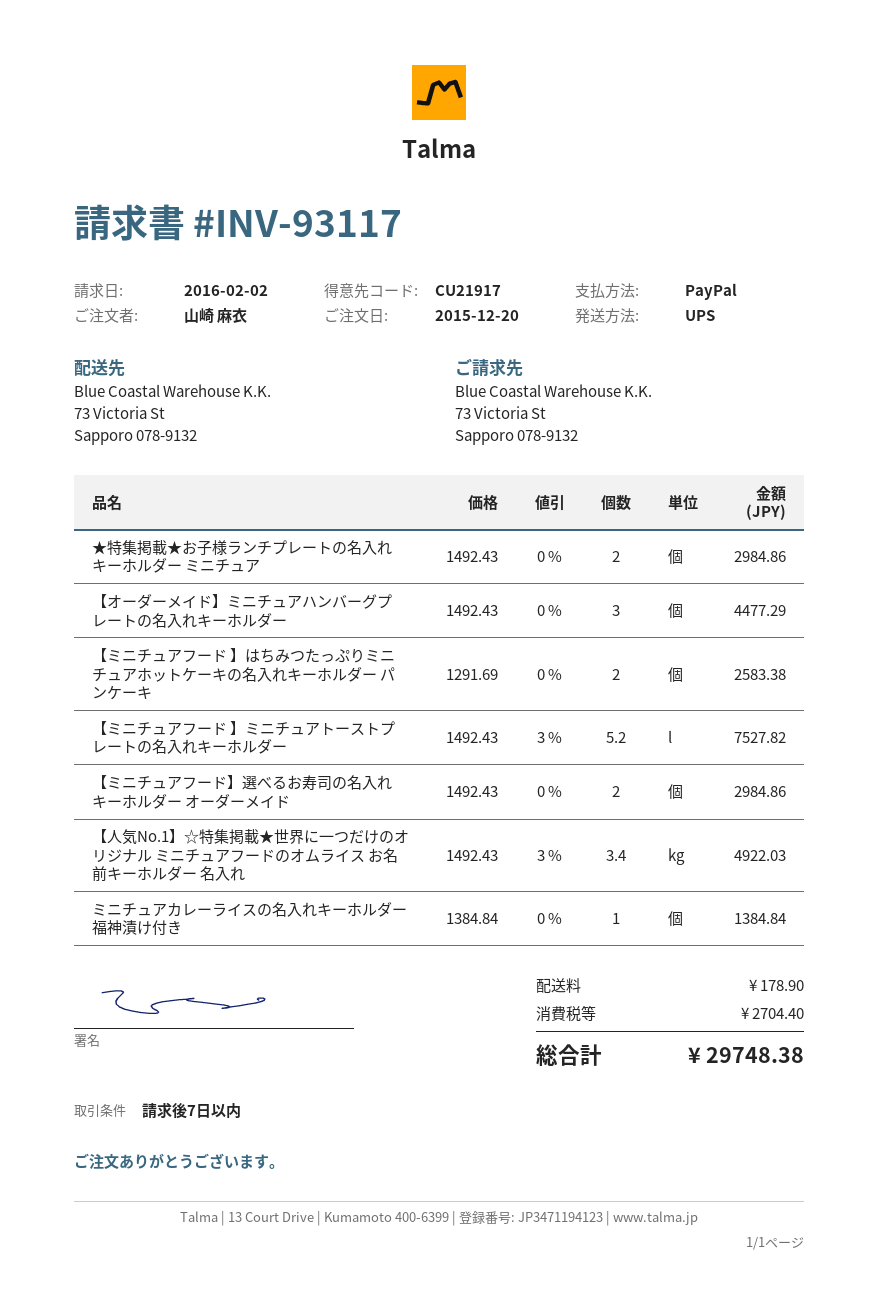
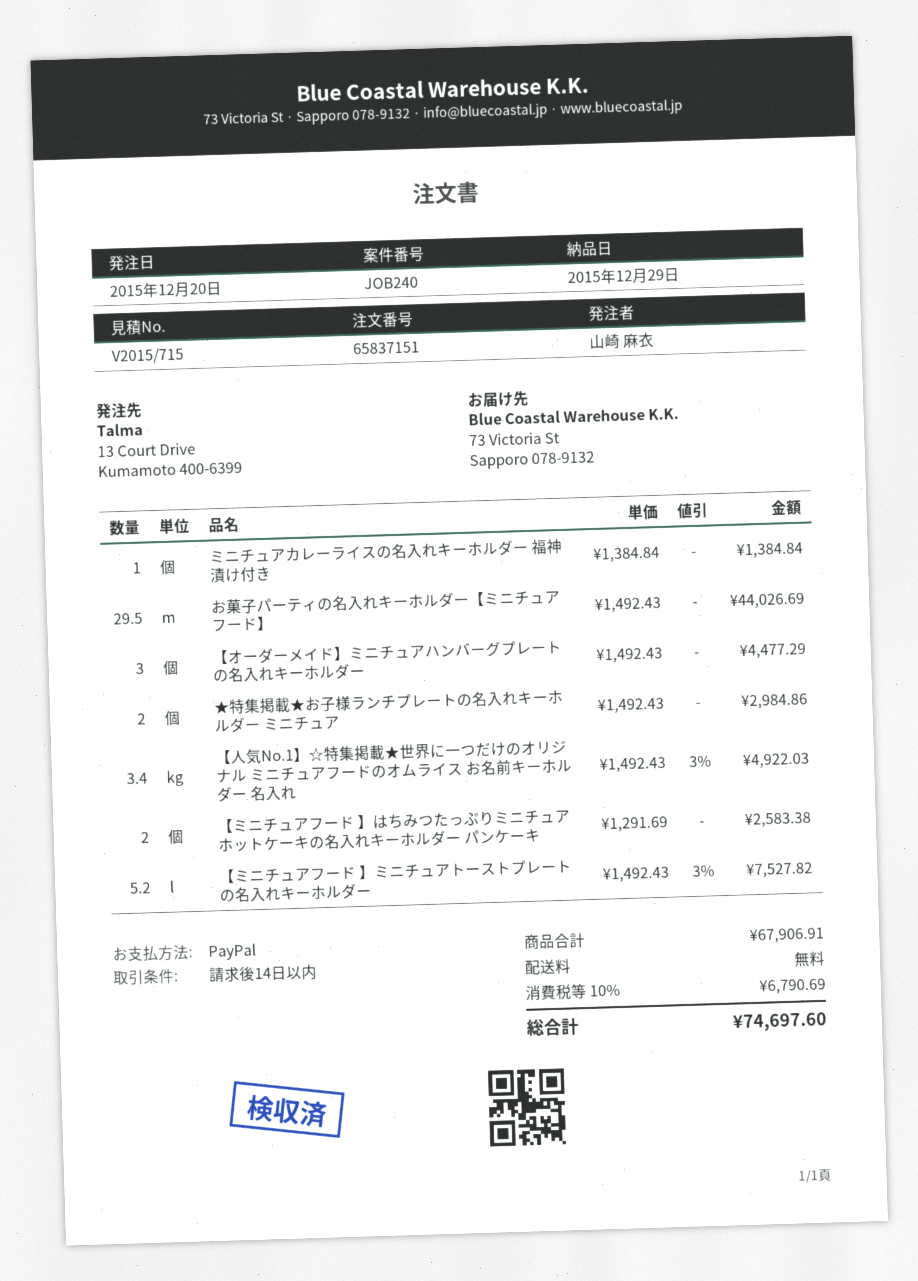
payment terms: 7 days -> 14 days
【ミニチュアフード】選べるお寿司の名入れ キーホルダー オーダーメイド: 2 x 1492.43 = 2984.86 -> none
お菓子パーティの名入れキーホルダー【ミニチュアフード】: none -> 29.5 x 1492.43 = 44026.69
shipping: 178.90 -> 0.00
tax: 2704.40 -> 6790.69
total: 29748.38 -> 74697.60

